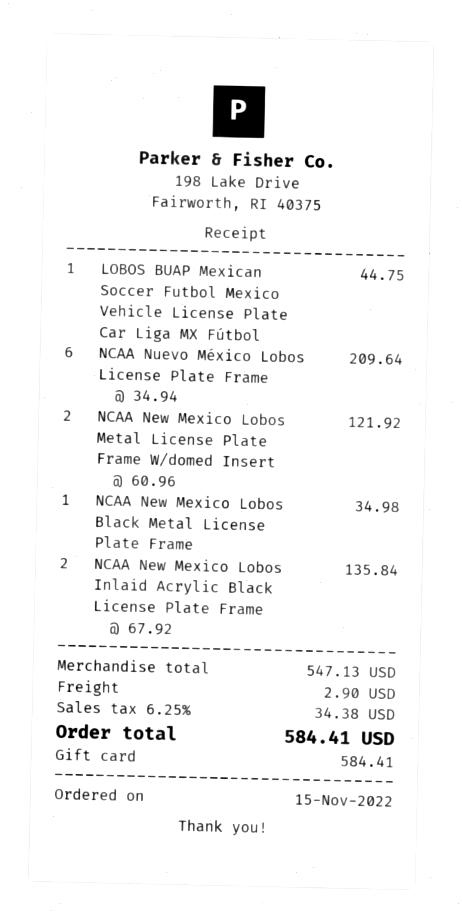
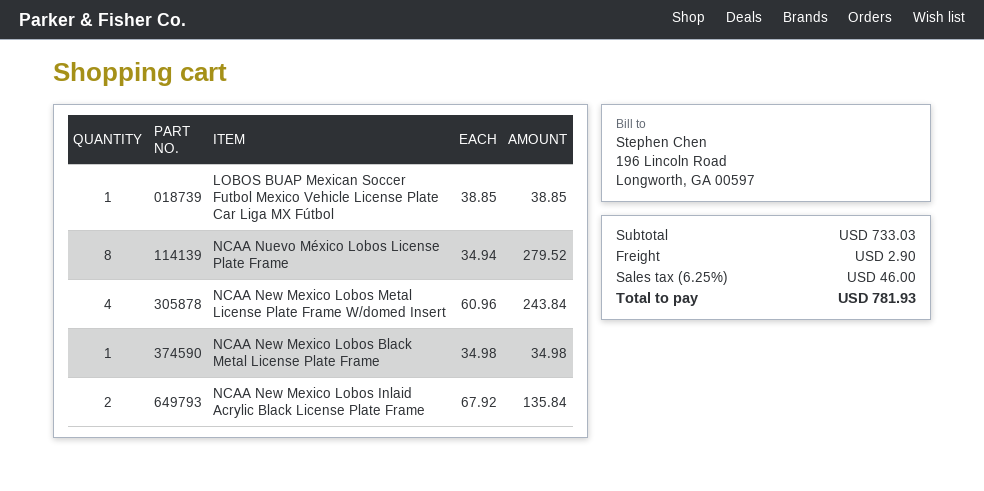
LOBOS BUAP Mexican Soccer Futbol Mexico Vehicle License Plate Car Liga MX Fútbol: 1 x 44.75 = 44.75 -> 1 x 38.85 = 38.85
NCAA Nuevo México Lobos License Plate Frame: 6 x 34.94 = 209.64 -> 8 x 34.94 = 279.52
NCAA New Mexico Lobos Metal License Plate Frame W/domed Insert: 2 x 60.96 = 121.92 -> 4 x 60.96 = 243.84
subtotal: 547.13 -> 733.03
tax: 6.25% = 34.38 -> 6.25% = 46.00
total: 584.41 -> 781.93

